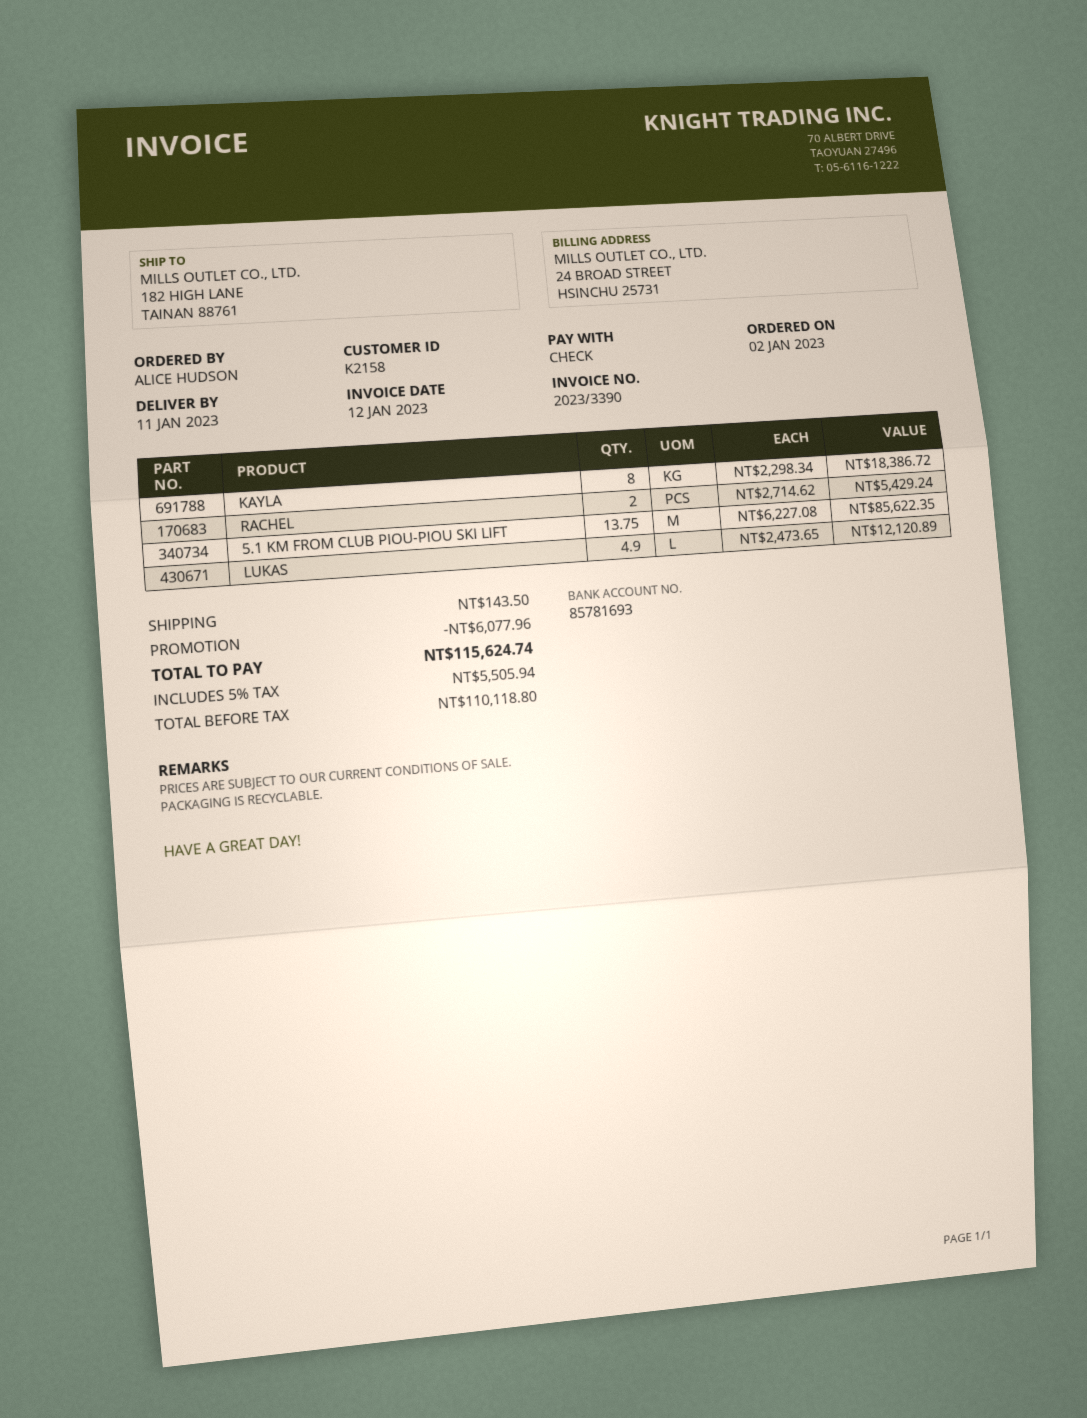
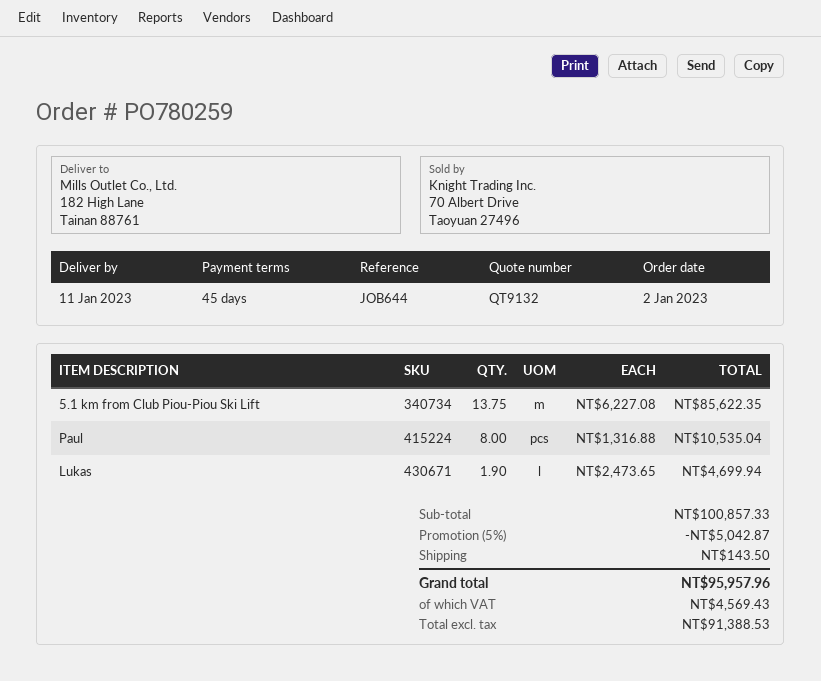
KAYLA: 8 x 2298.34 = 18386.72 -> none
RACHEL: 2 x 2714.62 = 5429.24 -> none
LUKAS: 4.9 x 2473.65 = 12120.89 -> 1.9 x 2473.65 = 4699.94
Paul: none -> 8 x 1316.88 = 10535.04
discount: 6077.96 -> 5042.87
net: 110118.80 -> 91388.53
tax: 5505.94 -> 4569.43
total: 115624.74 -> 95957.96

